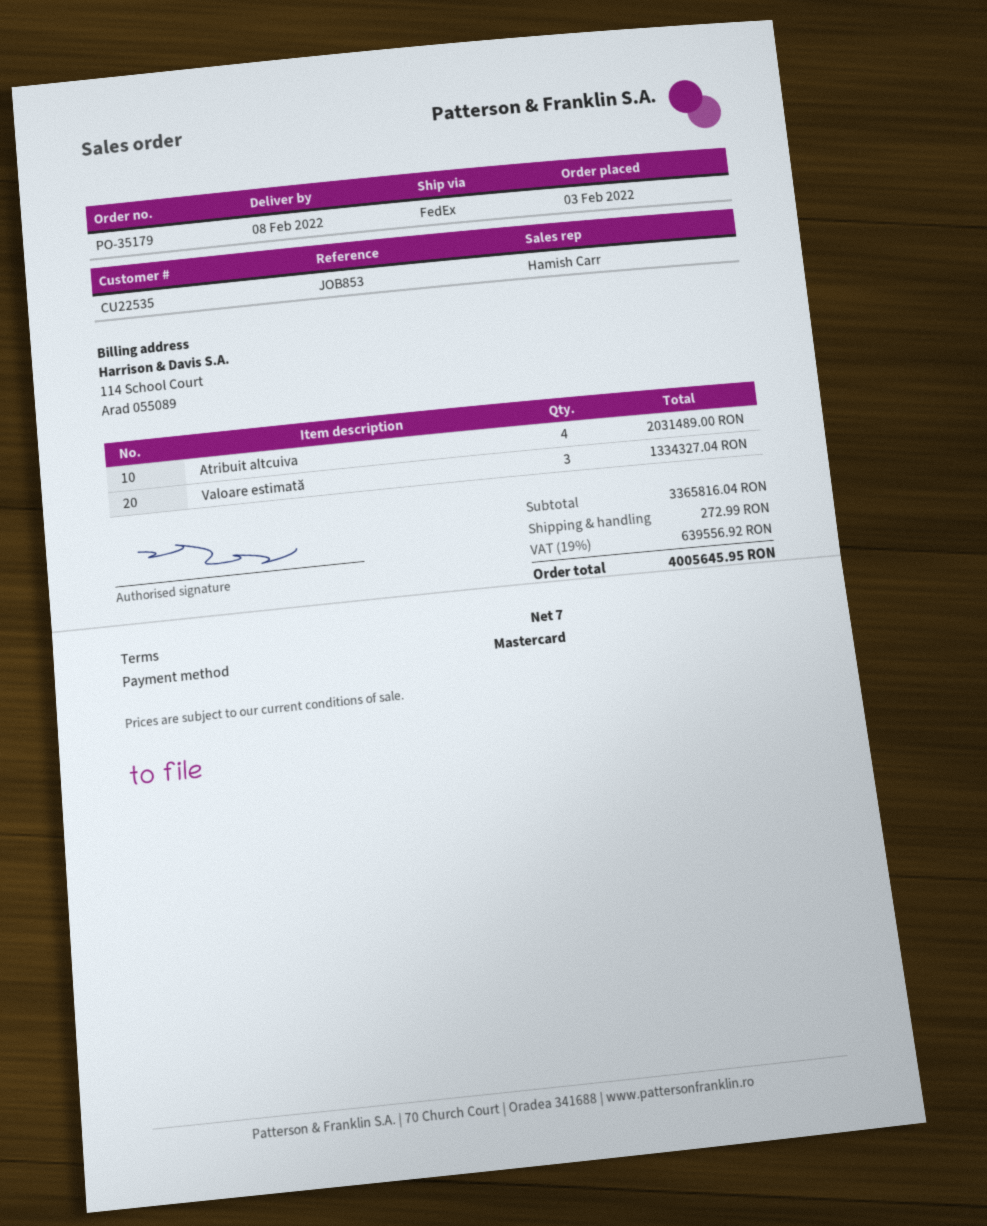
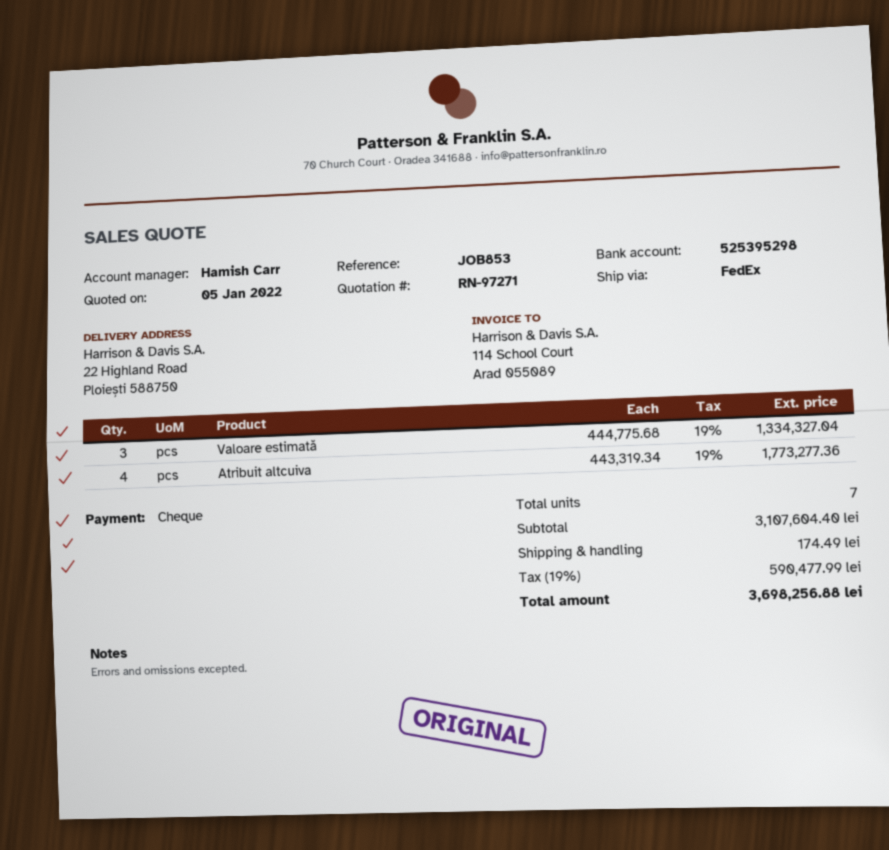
payment method: Mastercard -> cheque
Atribuit altcuiva: 4 for 2031489.00 -> 4 for 1773277.36
subtotal: 3365816.04 -> 3107604.40
shipping: 272.99 -> 174.49
tax: 19% = 639556.92 -> 19% = 590477.99
total: 4005645.95 -> 3698256.88

